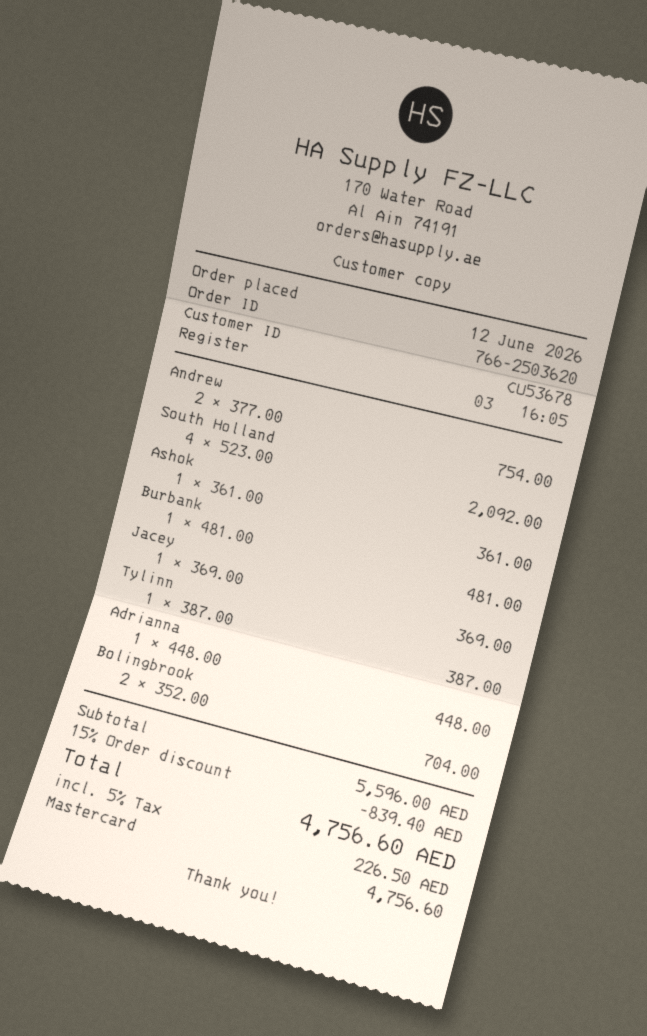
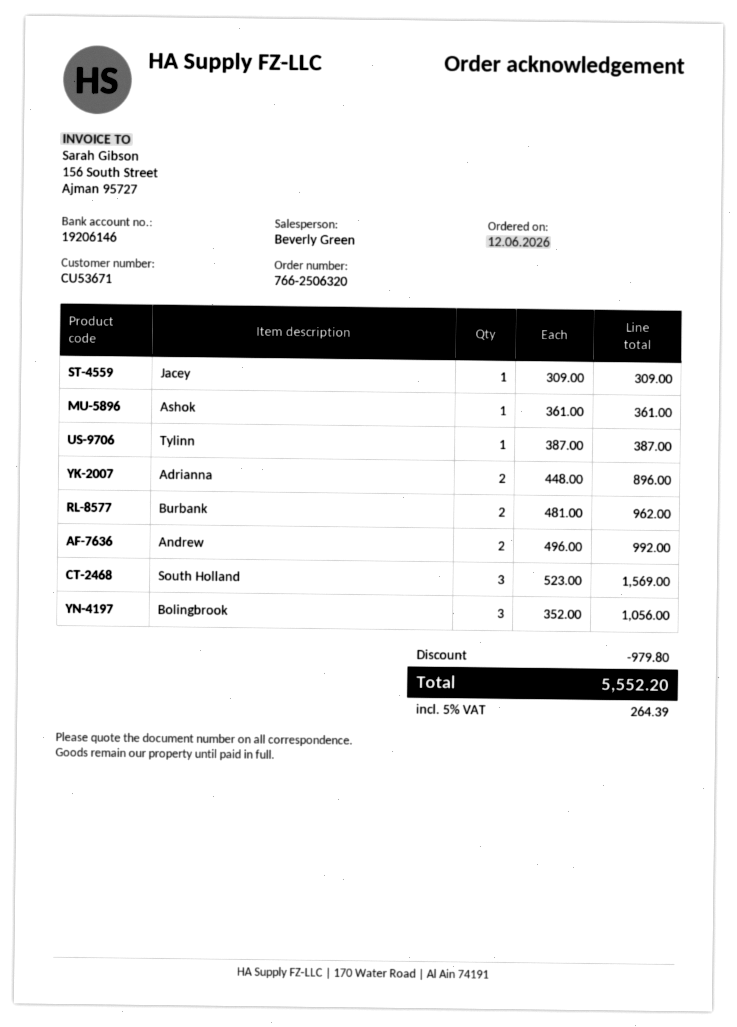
order number: 766-2503620 -> 766-2506320
customer number: CU53678 -> CU53671
Andrew: 2 x 377.00 = 754.00 -> 2 x 496.00 = 992.00
South Holland: 4 x 523.00 = 2092.00 -> 3 x 523.00 = 1569.00
Burbank: 1 x 481.00 = 481.00 -> 2 x 481.00 = 962.00
Jacey: 1 x 369.00 = 369.00 -> 1 x 309.00 = 309.00
Adrianna: 1 x 448.00 = 448.00 -> 2 x 448.00 = 896.00
Bolingbrook: 2 x 352.00 = 704.00 -> 3 x 352.00 = 1056.00
discount: 839.40 -> 979.80
tax: 5% = 226.50 -> 5% = 264.39
total: 4756.60 -> 5552.20

